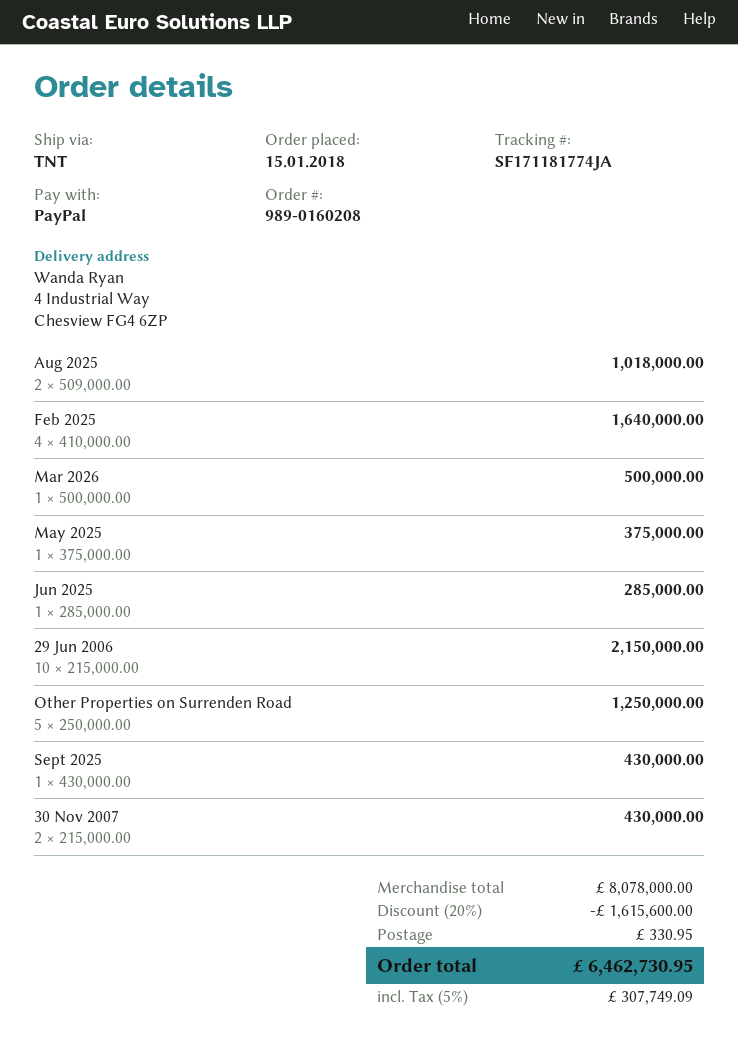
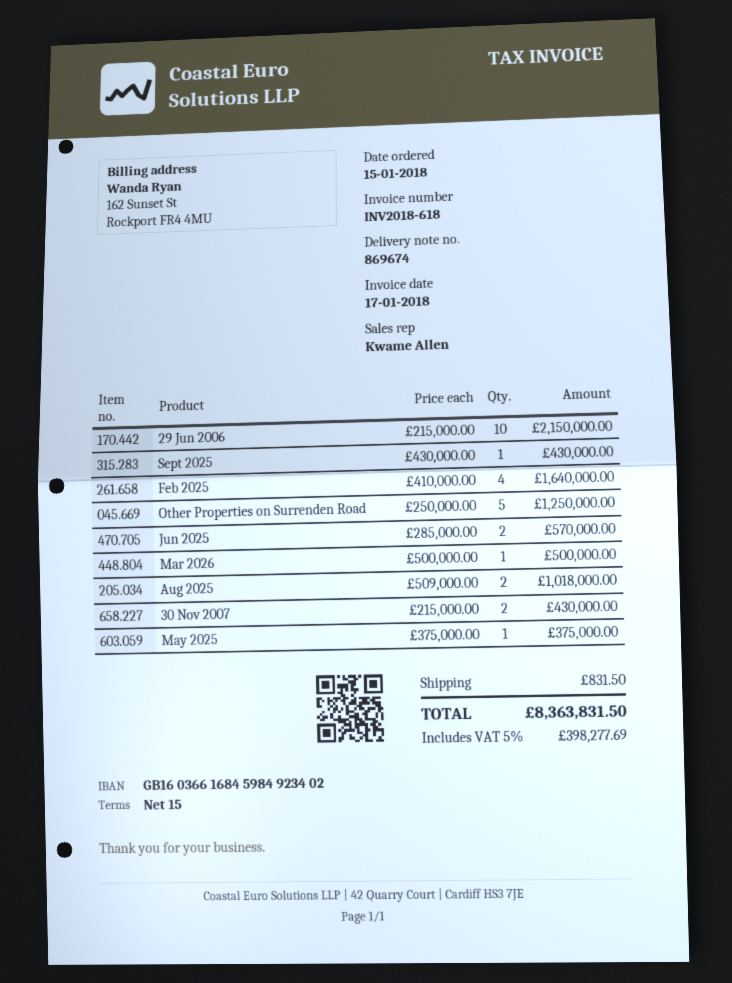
Jun 2025: 1 x 285000.00 = 285000.00 -> 2 x 285000.00 = 570000.00
discount: 20% = 1615600.00 -> none
shipping: 330.95 -> 831.50
tax: 5% = 307749.09 -> 5% = 398277.69
total: 6462730.95 -> 8363831.50

